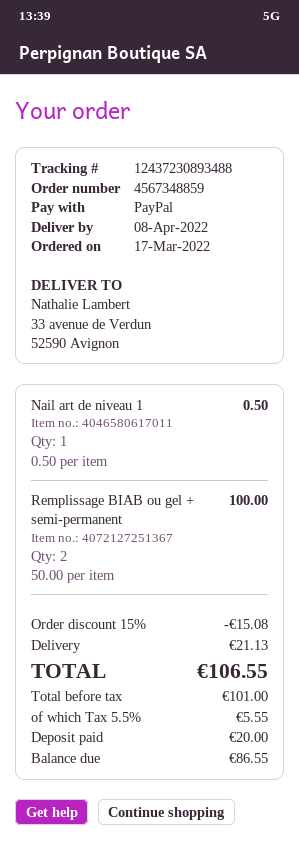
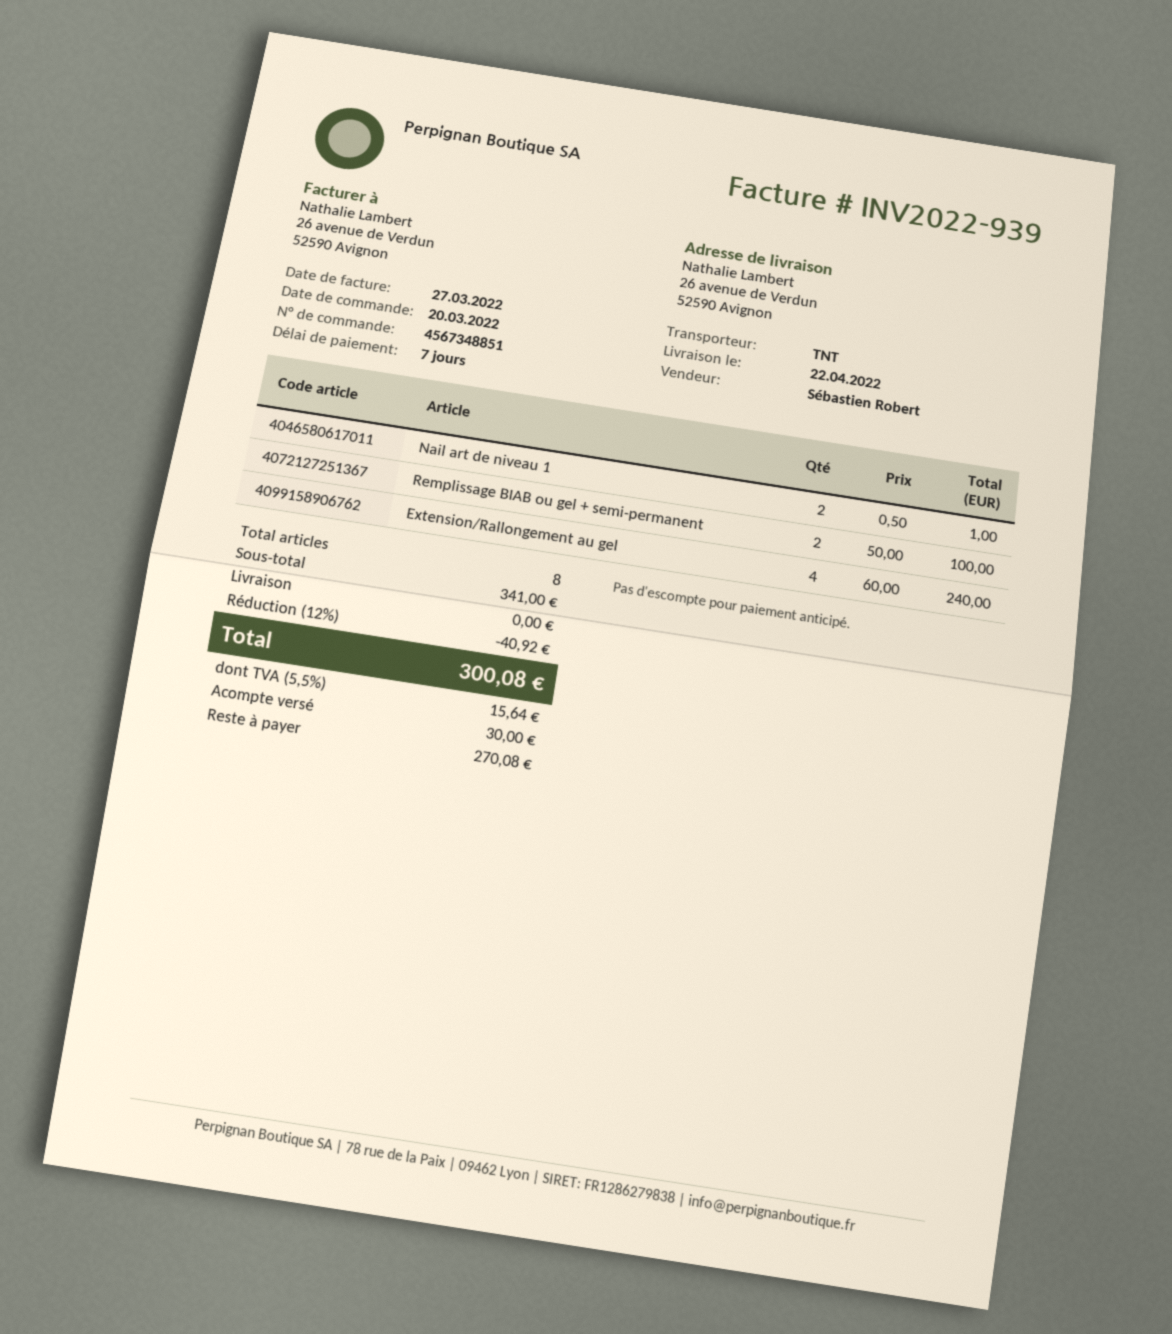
order number: 4567348859 -> 4567348851
order date: 2022-03-17 -> 2022-03-20
delivery date: 2022-04-08 -> 2022-04-22
ship to: 33 avenue de Verdun, 52590 Avignon -> 26 avenue de Verdun, 52590 Avignon
Nail art de niveau 1: 1 x 0.50 = 0.50 -> 2 x 0.50 = 1.00
Extension/Rallongement au gel: none -> 4 x 60.00 = 240.00
discount: 15% = 15.08 -> 12% = 40.92
shipping: 21.13 -> 0.00
tax: 5.5% = 5.55 -> 5.5% = 15.64
total: 106.55 -> 300.08
deposit: 20.00 -> 30.00
balance: 86.55 -> 270.08

